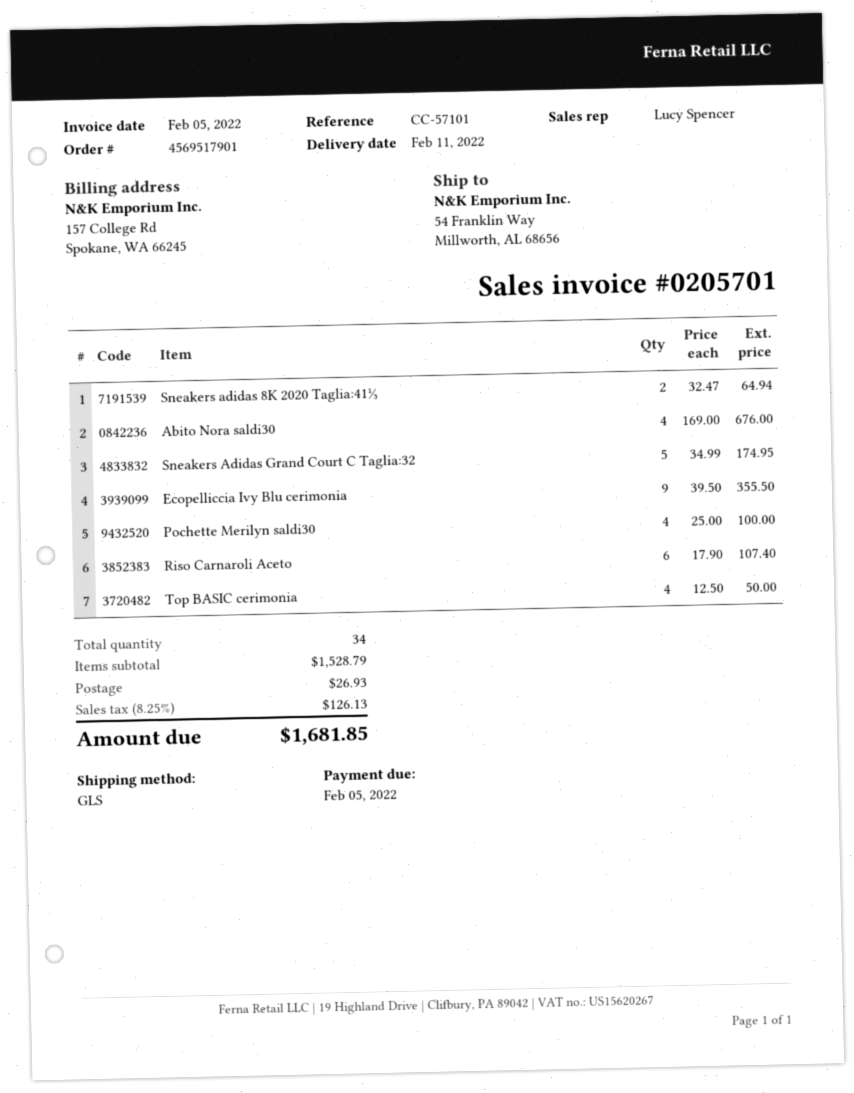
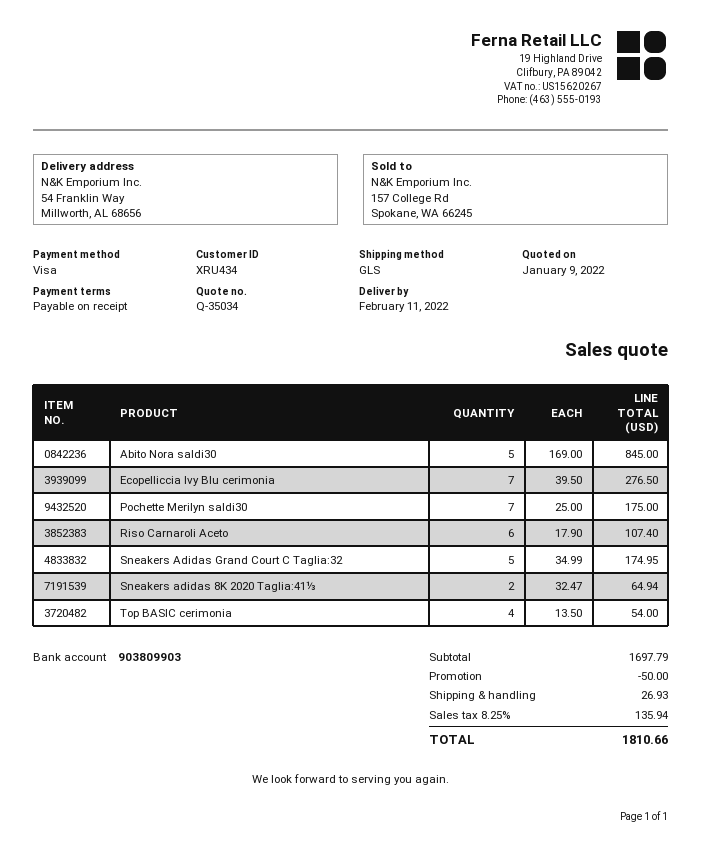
Abito Nora saldi30: 4 x 169.00 = 676.00 -> 5 x 169.00 = 845.00
Ecopelliccia Ivy Blu cerimonia: 9 x 39.50 = 355.50 -> 7 x 39.50 = 276.50
Pochette Merilyn saldi30: 4 x 25.00 = 100.00 -> 7 x 25.00 = 175.00
Top BASIC cerimonia: 4 x 12.50 = 50.00 -> 4 x 13.50 = 54.00
subtotal: 1528.79 -> 1697.79
discount: none -> 50.00
tax: 8.25% = 126.13 -> 8.25% = 135.94
total: 1681.85 -> 1810.66

